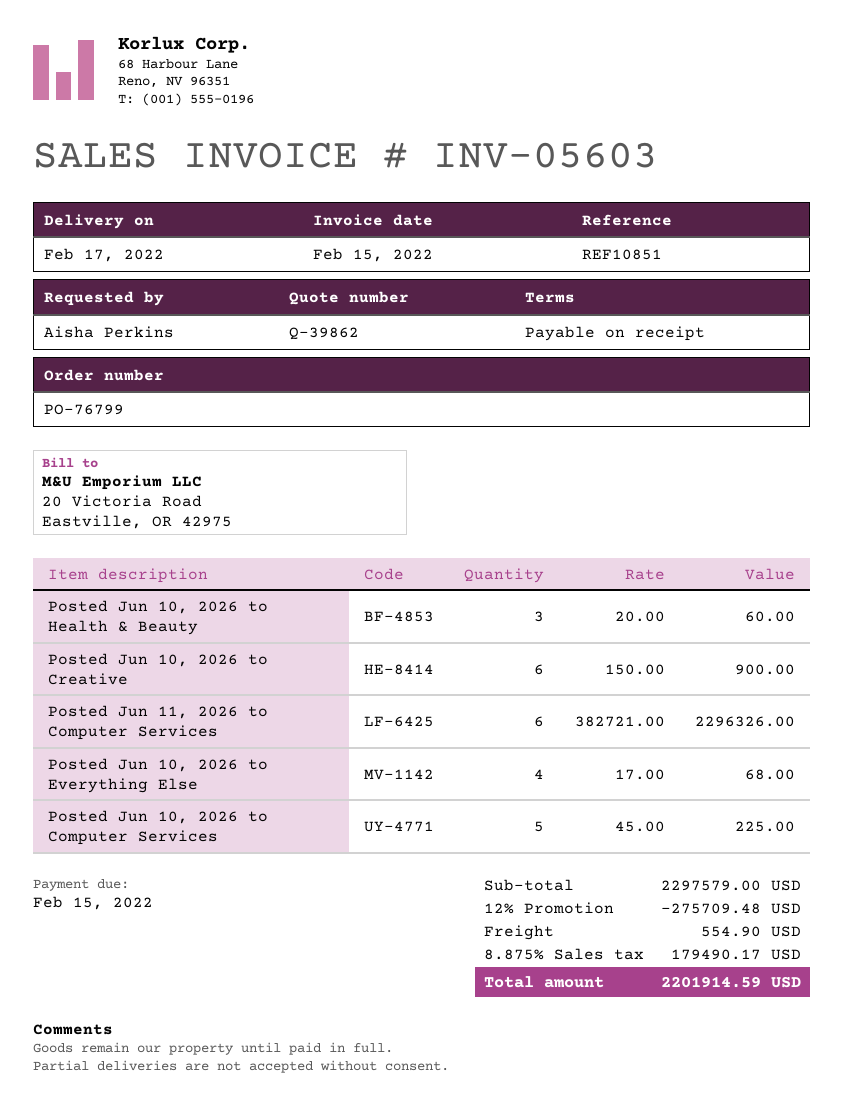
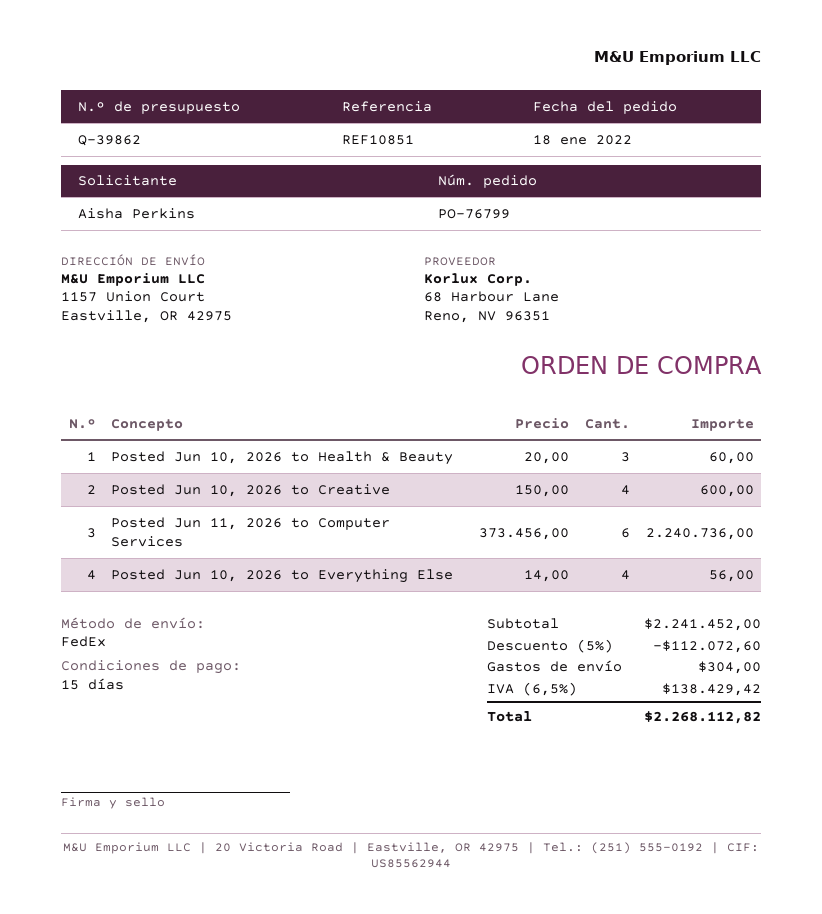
payment terms: on receipt -> 15 days
Posted Jun 10, 2026 to Creative: 6 x 150.00 = 900.00 -> 4 x 150.00 = 600.00
Posted Jun 11, 2026 to Computer Services: 6 x 382721.00 = 2296326.00 -> 6 x 373456.00 = 2240736.00
Posted Jun 10, 2026 to Everything Else: 4 x 17.00 = 68.00 -> 4 x 14.00 = 56.00
Posted Jun 10, 2026 to Computer Services: 5 x 45.00 = 225.00 -> none
subtotal: 2297579.00 -> 2241452.00
discount: 12% = 275709.48 -> 5% = 112072.60
shipping: 554.90 -> 304.00
tax: 8.875% = 179490.17 -> 6.5% = 138429.42
total: 2201914.59 -> 2268112.82

